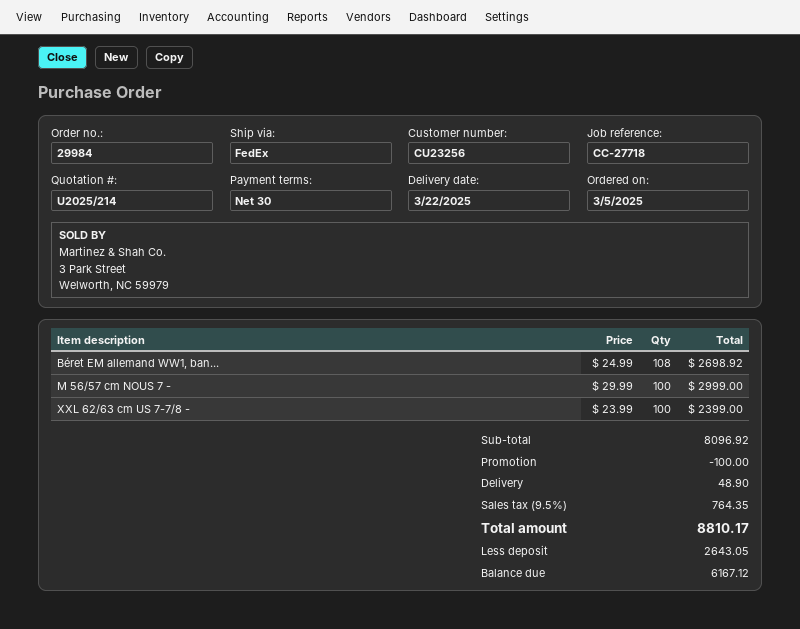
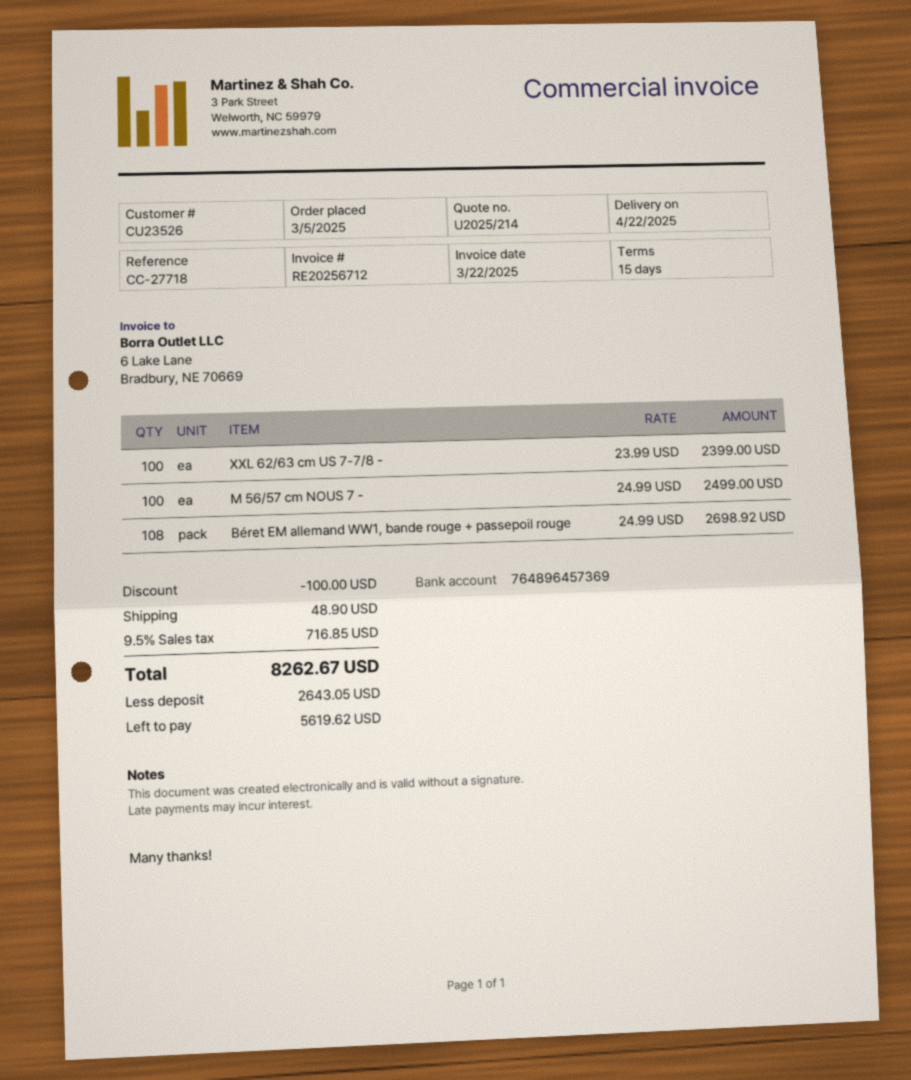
delivery date: 2025-03-22 -> 2025-04-22
payment terms: 30 days -> 15 days
customer number: CU23256 -> CU23526
M 56/57 cm NOUS 7 -: 100 x 29.99 = 2999.00 -> 100 x 24.99 = 2499.00
tax: 9.5% = 764.35 -> 9.5% = 716.85
total: 8810.17 -> 8262.67
balance: 6167.12 -> 5619.62

